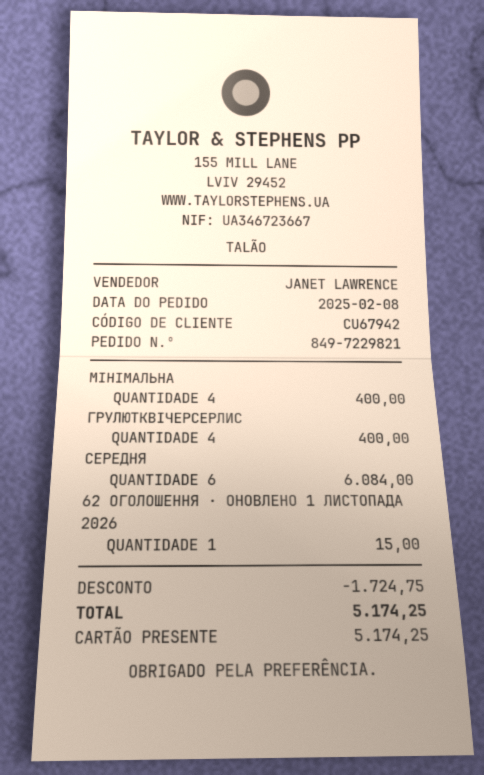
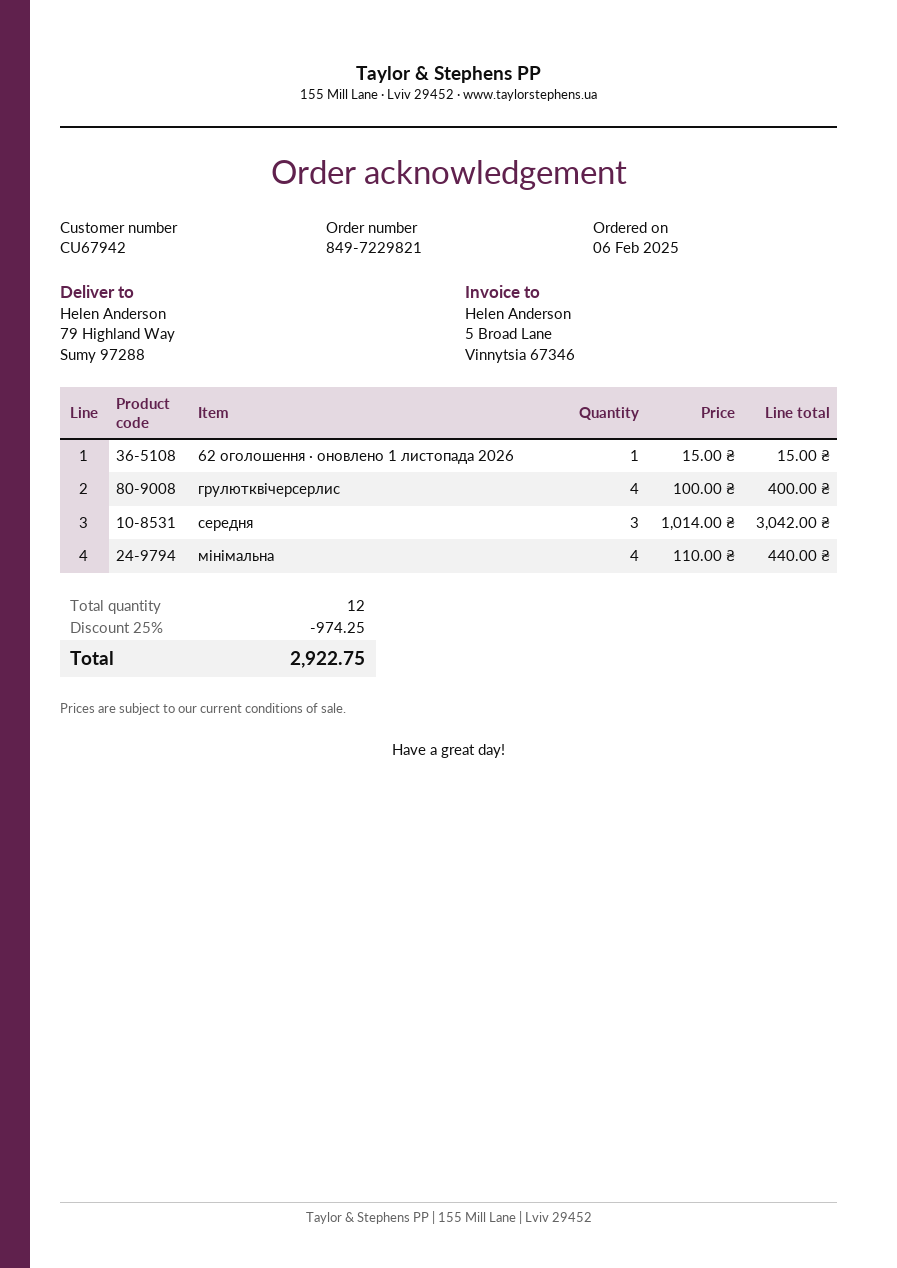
order date: 2025-02-08 -> 2025-02-06
МІНІМАЛЬНА: 4 for 400.00 -> 4 for 440.00
СЕРЕДНЯ: 6 for 6084.00 -> 3 for 3042.00
discount: 1724.75 -> 974.25
total: 5174.25 -> 2922.75

